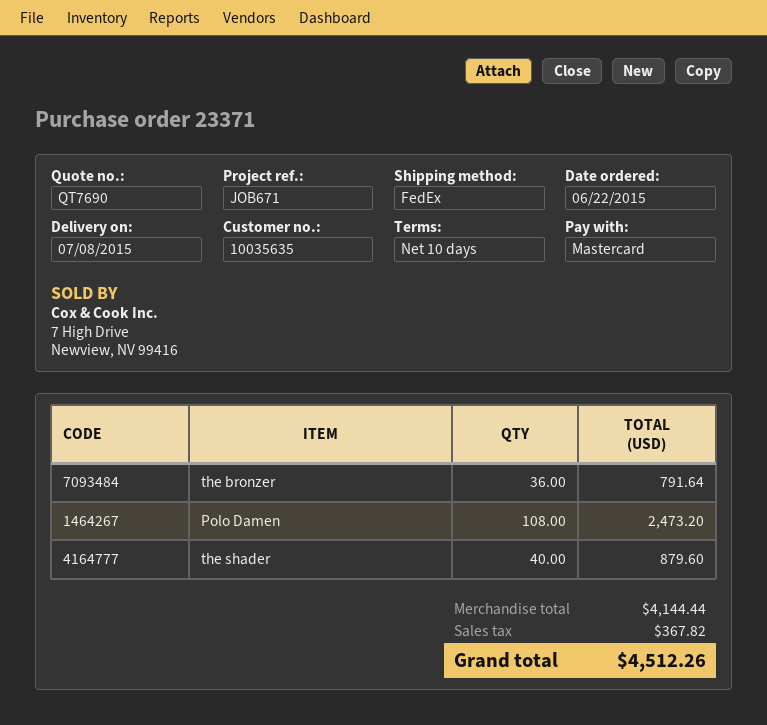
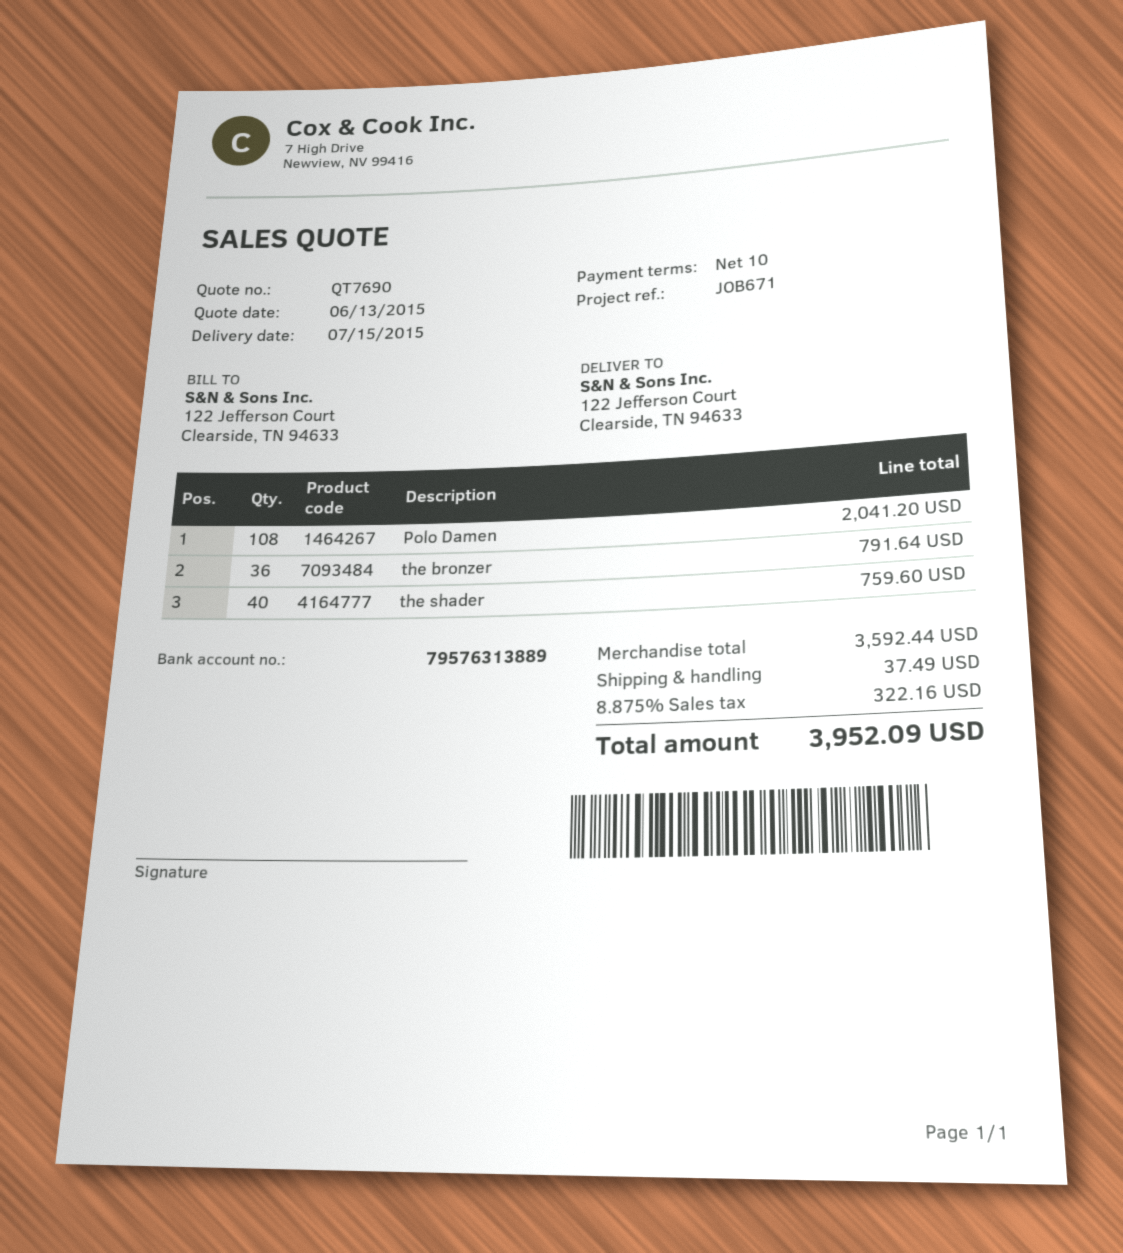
delivery date: 2015-07-08 -> 2015-07-15
Polo Damen: 108 for 2473.20 -> 108 for 2041.20
the shader: 40 for 879.60 -> 40 for 759.60
subtotal: 4144.44 -> 3592.44
shipping: none -> 37.49
tax: 367.82 -> 322.16
total: 4512.26 -> 3952.09

